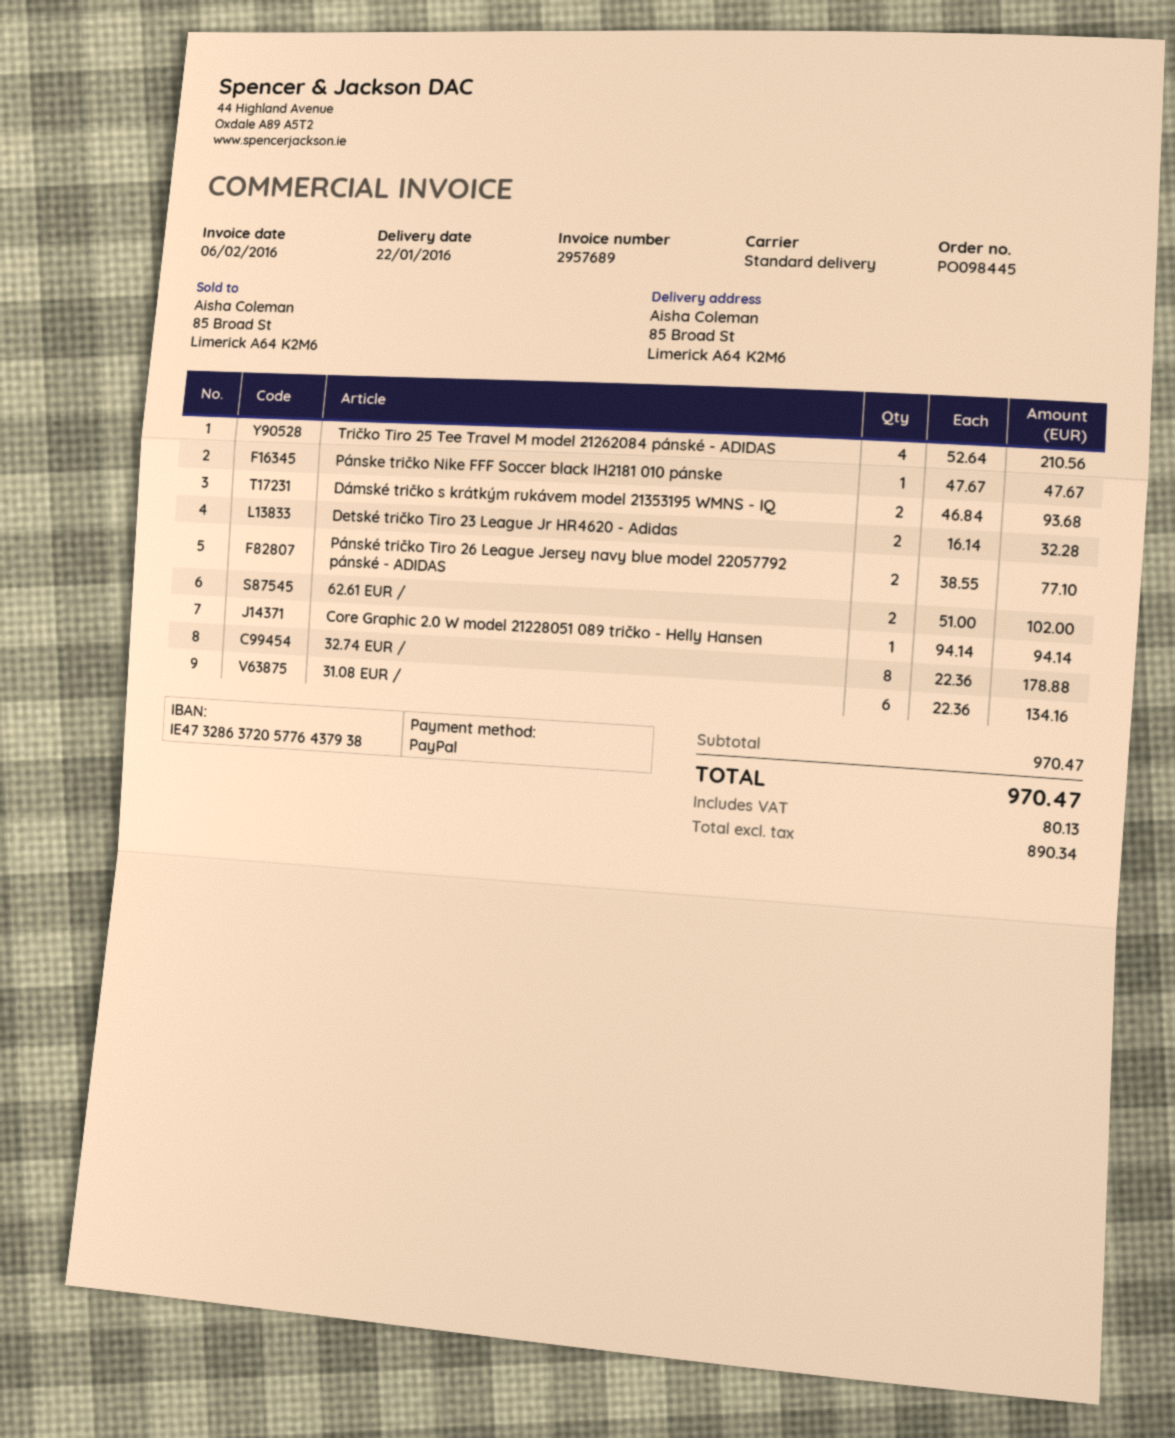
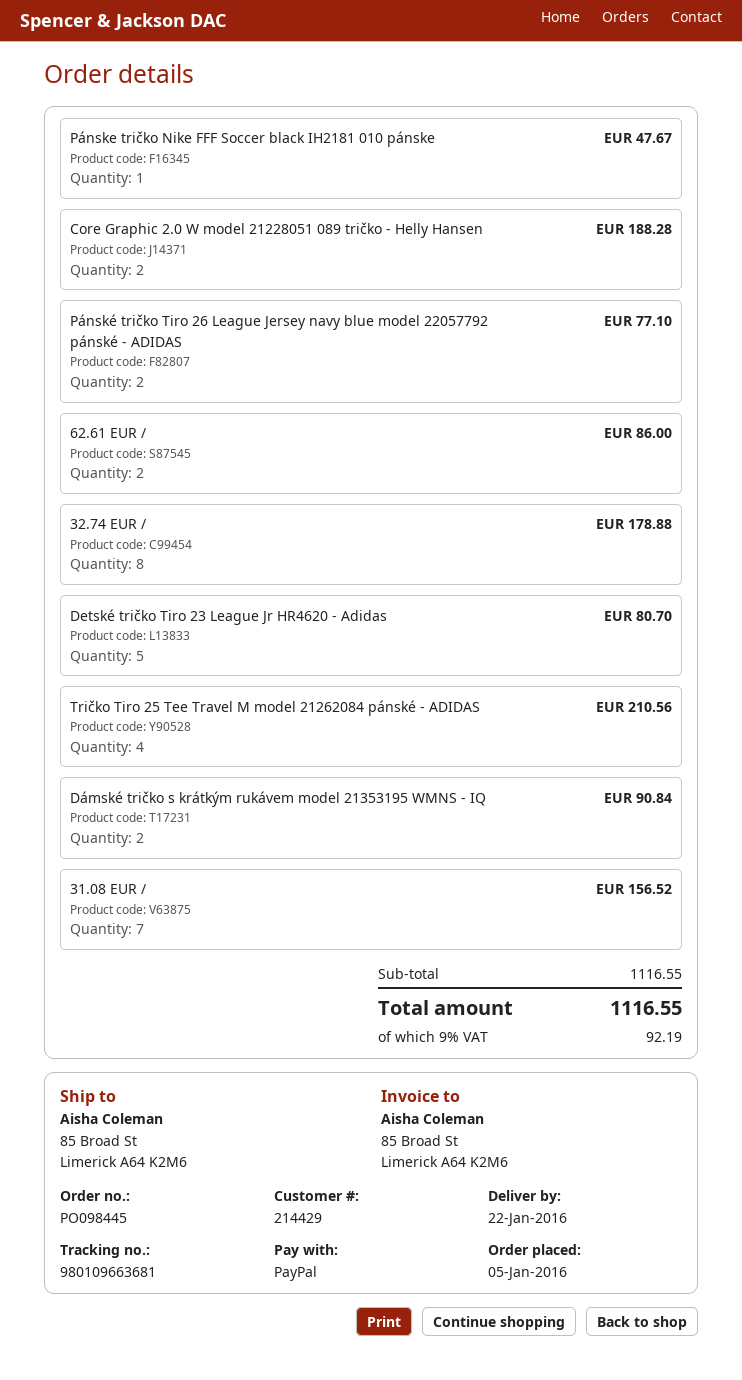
Dámské tričko s krátkým rukávem model 21353195 WMNS - IQ: 2 for 93.68 -> 2 for 90.84
Detské tričko Tiro 23 League Jr HR4620 - Adidas: 2 for 32.28 -> 5 for 80.70
62.61 EUR /: 2 for 102.00 -> 2 for 86.00
Core Graphic 2.0 W model 21228051 089 tričko - Helly Hansen: 1 for 94.14 -> 2 for 188.28
31.08 EUR /: 6 for 134.16 -> 7 for 156.52
subtotal: 970.47 -> 1116.55
tax: 80.13 -> 92.19
total: 970.47 -> 1116.55

